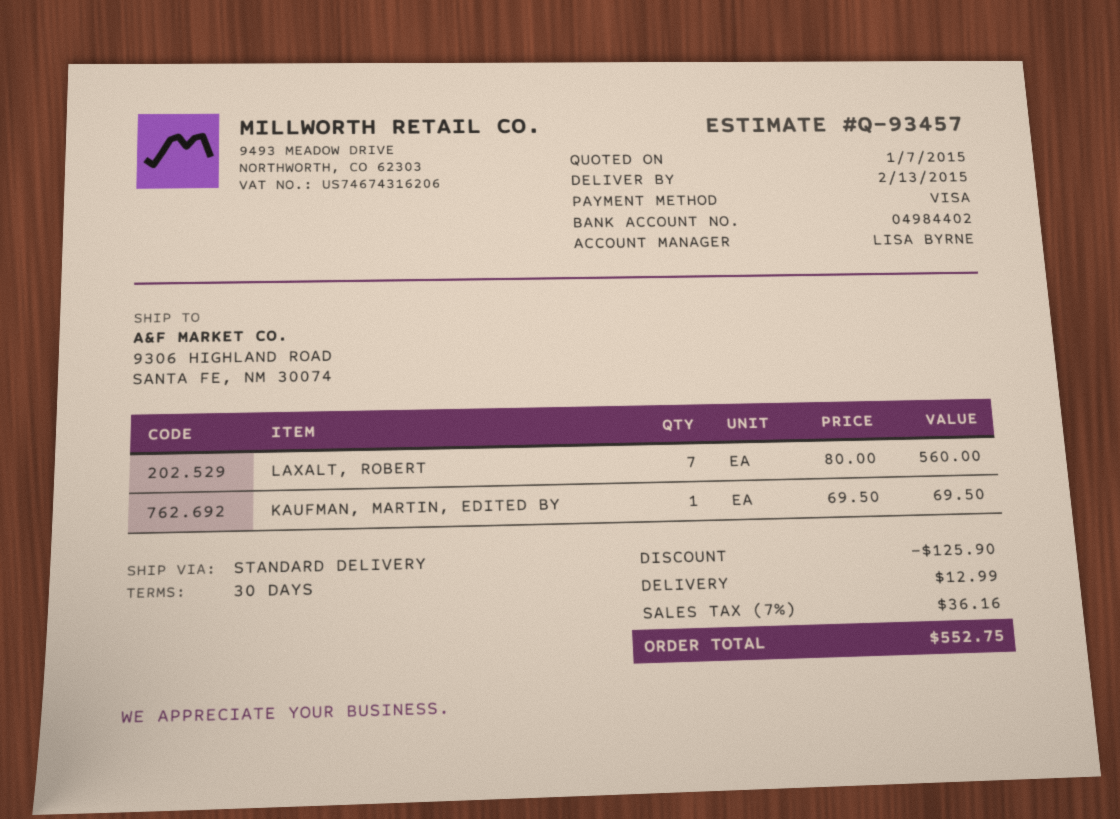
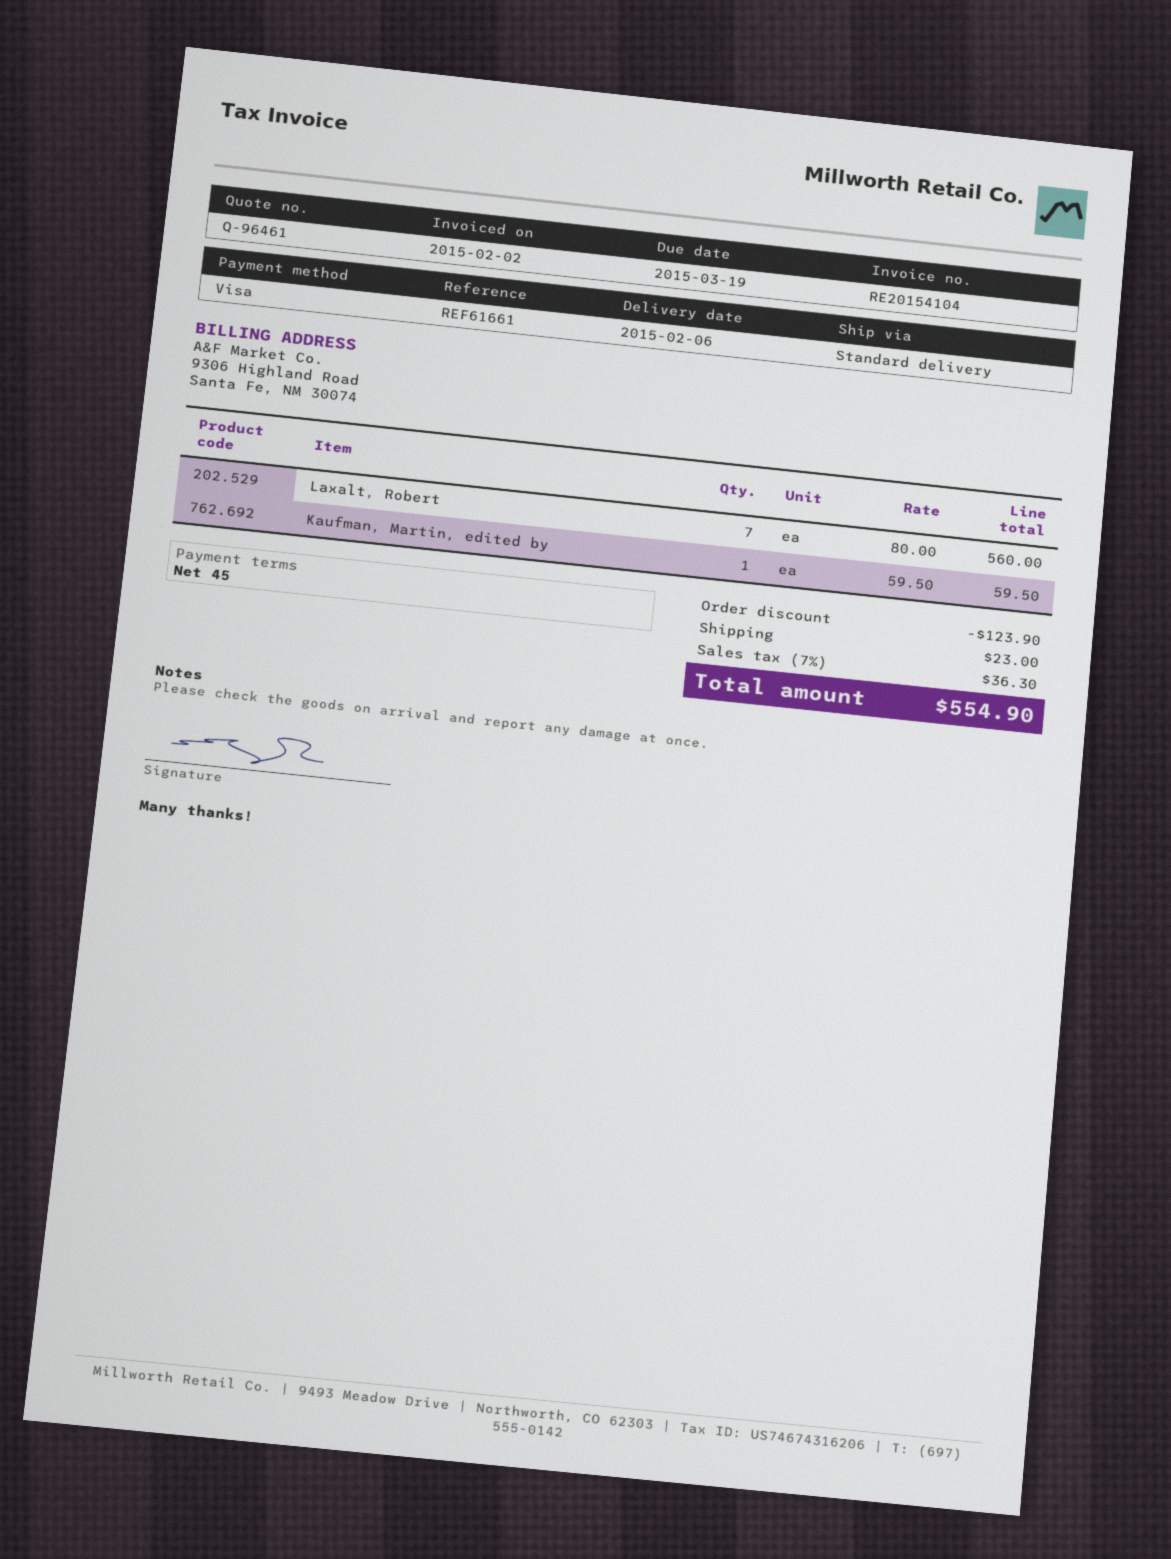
quote number: Q-93457 -> Q-96461
delivery date: 2015-02-13 -> 2015-02-06
payment terms: 30 days -> 45 days
KAUFMAN, MARTIN, EDITED BY: 1 x 69.50 = 69.50 -> 1 x 59.50 = 59.50
discount: 125.90 -> 123.90
shipping: 12.99 -> 23.00
tax: 7% = 36.16 -> 7% = 36.30
total: 552.75 -> 554.90

